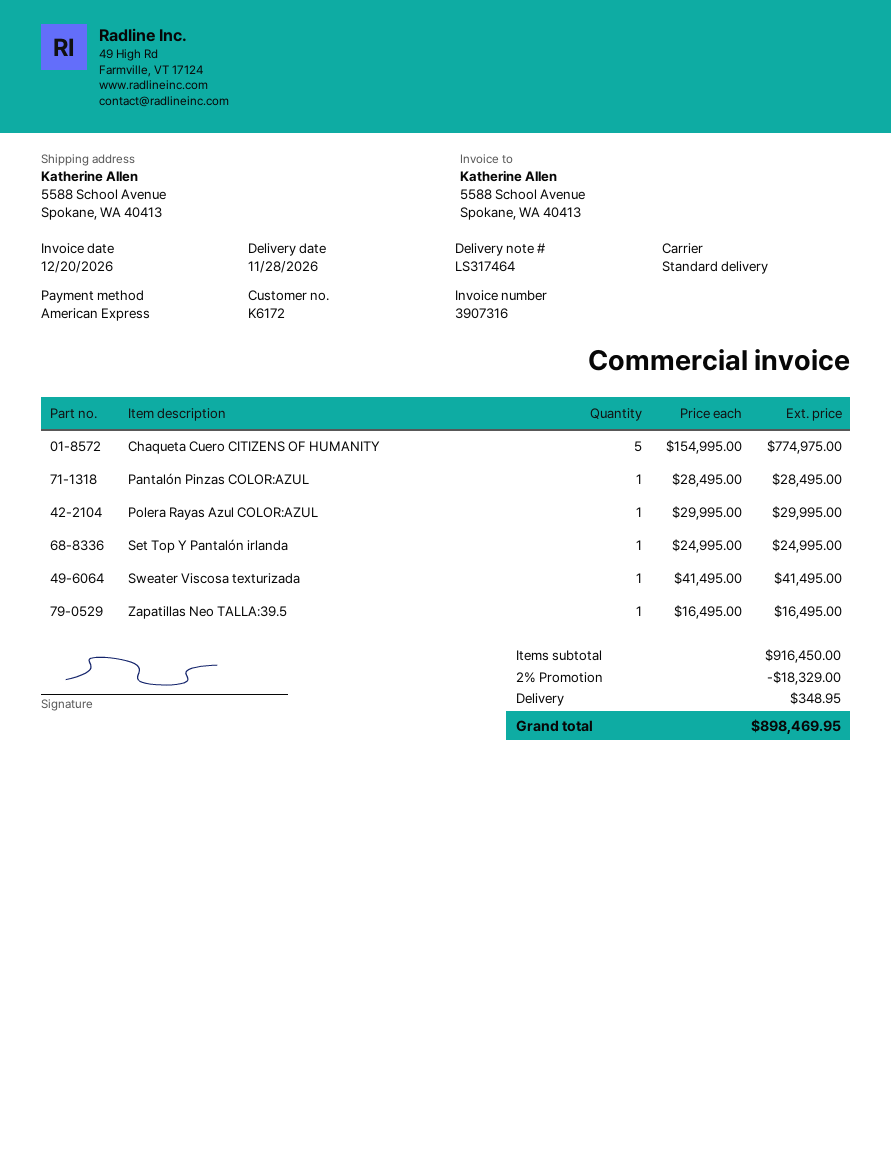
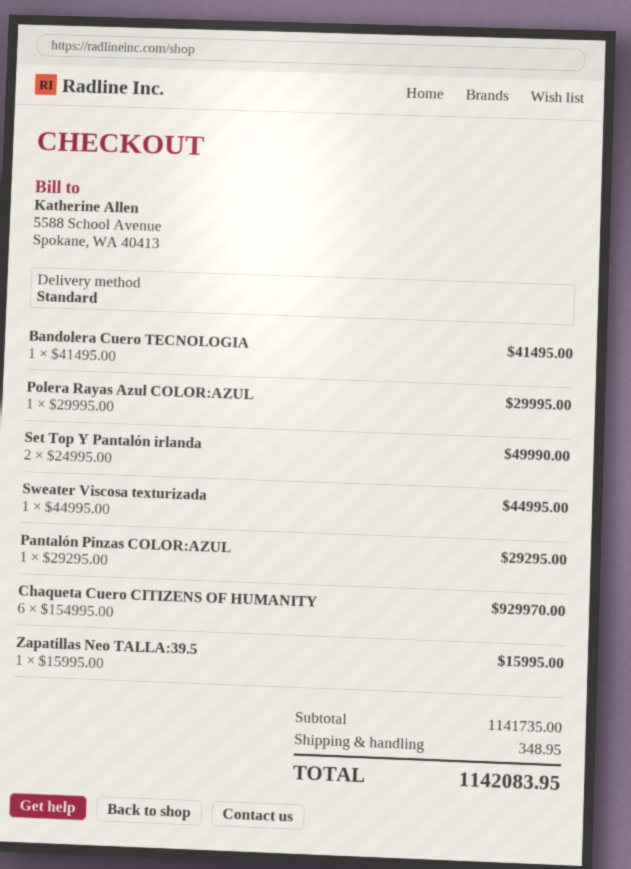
Chaqueta Cuero CITIZENS OF HUMANITY: 5 x 154995.00 = 774975.00 -> 6 x 154995.00 = 929970.00
Pantalón Pinzas COLOR:AZUL: 1 x 28495.00 = 28495.00 -> 1 x 29295.00 = 29295.00
Set Top Y Pantalón irlanda: 1 x 24995.00 = 24995.00 -> 2 x 24995.00 = 49990.00
Sweater Viscosa texturizada: 1 x 41495.00 = 41495.00 -> 1 x 44995.00 = 44995.00
Zapatillas Neo TALLA:39.5: 1 x 16495.00 = 16495.00 -> 1 x 15995.00 = 15995.00
Bandolera Cuero TECNOLOGIA: none -> 1 x 41495.00 = 41495.00
subtotal: 916450.00 -> 1141735.00
discount: 2% = 18329.00 -> none
total: 898469.95 -> 1142083.95

